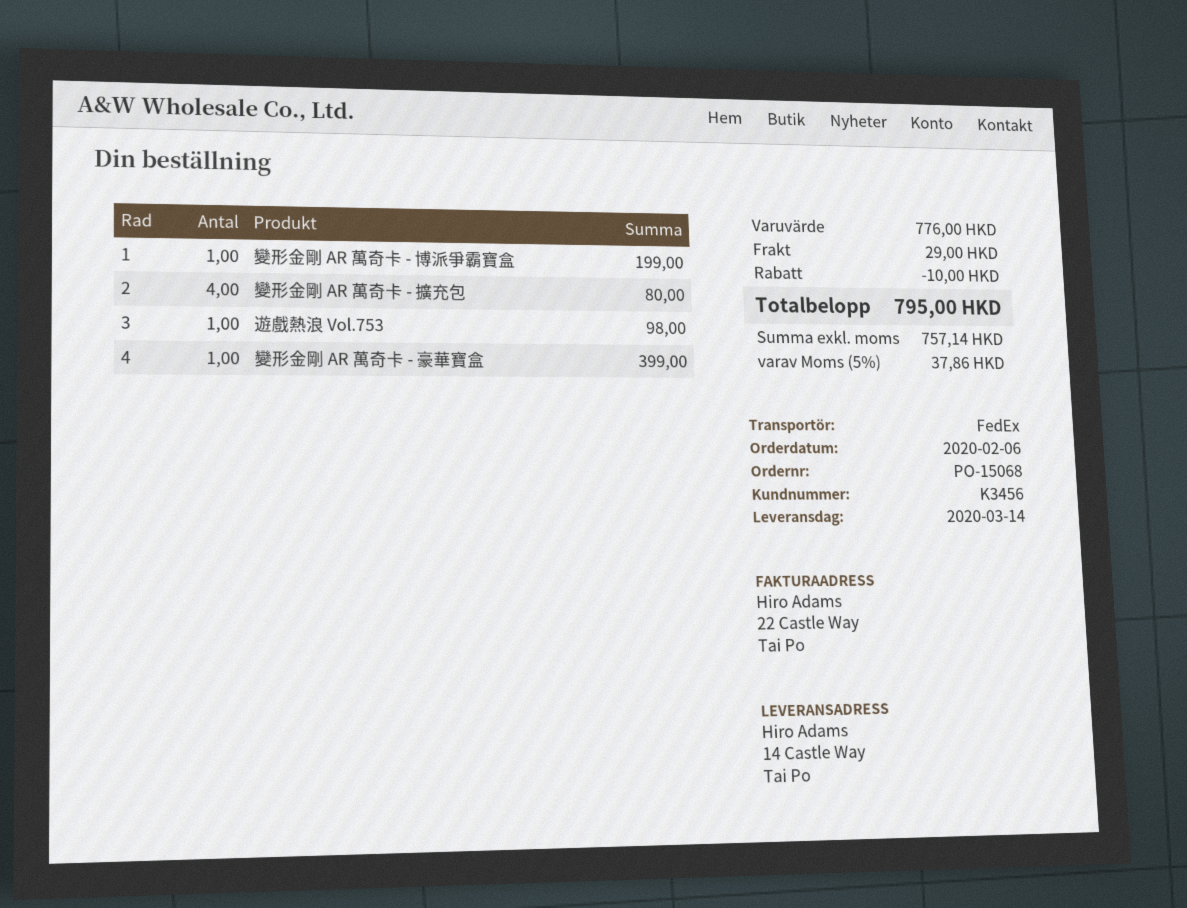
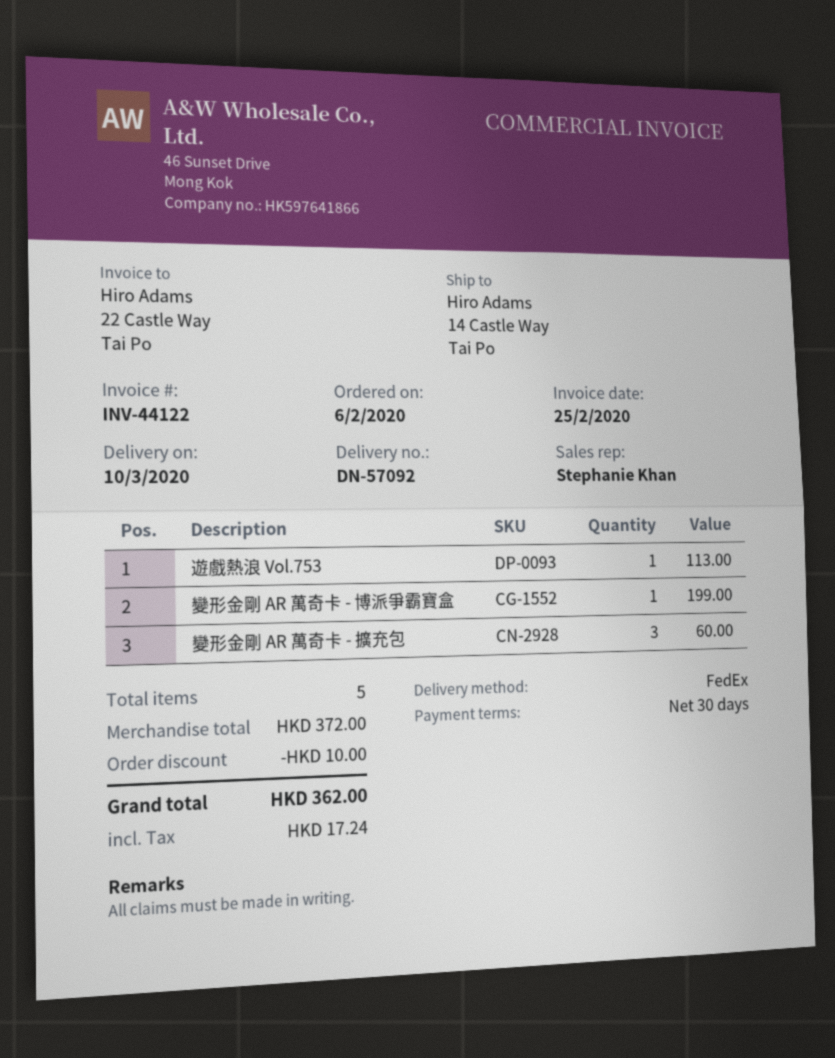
delivery date: 2020-03-14 -> 2020-03-10
變形金剛 AR 萬奇卡 - 擴充包: 4 for 80.00 -> 3 for 60.00
遊戲熱浪 Vol.753: 1 for 98.00 -> 1 for 113.00
變形金剛 AR 萬奇卡 - 豪華寶盒: 1 for 399.00 -> none
subtotal: 776.00 -> 372.00
shipping: 29.00 -> none
tax: 37.86 -> 17.24
total: 795.00 -> 362.00

